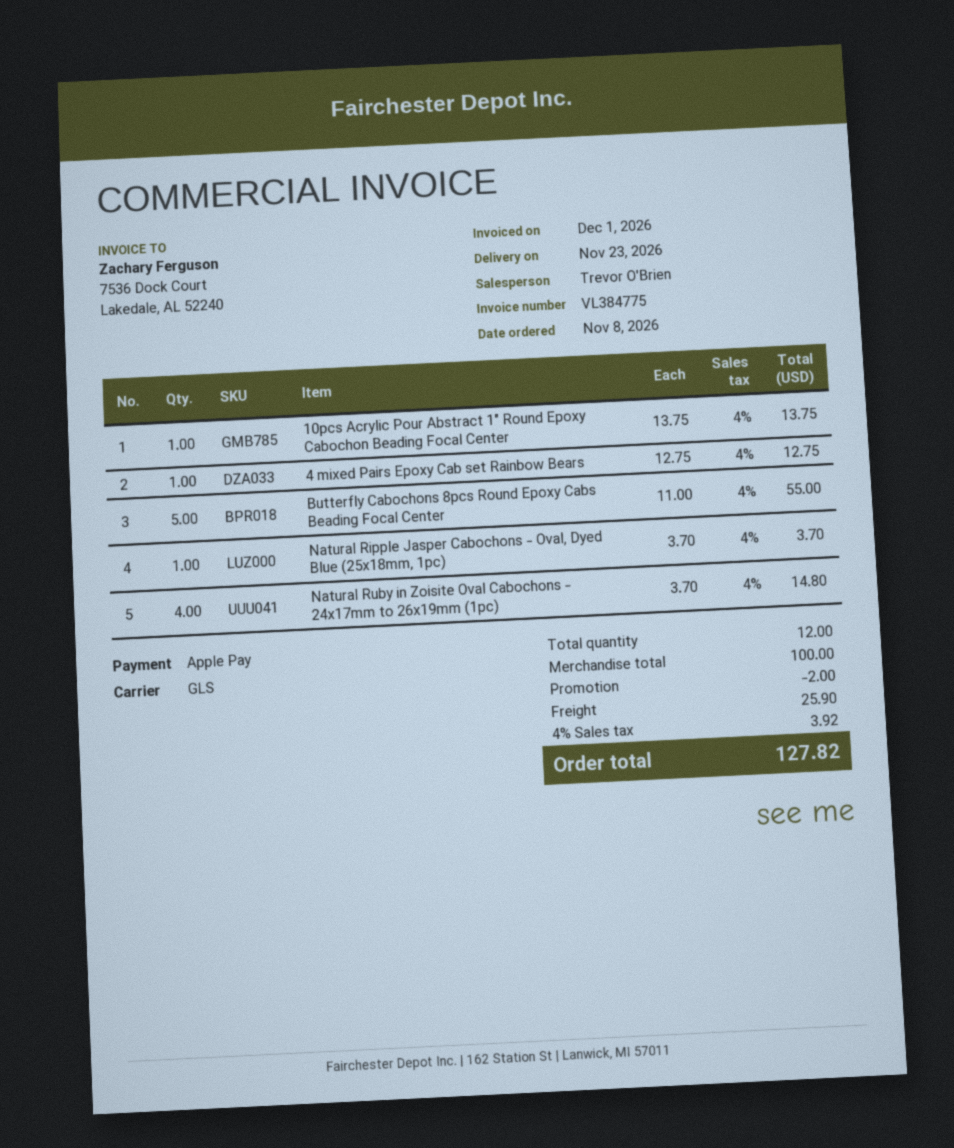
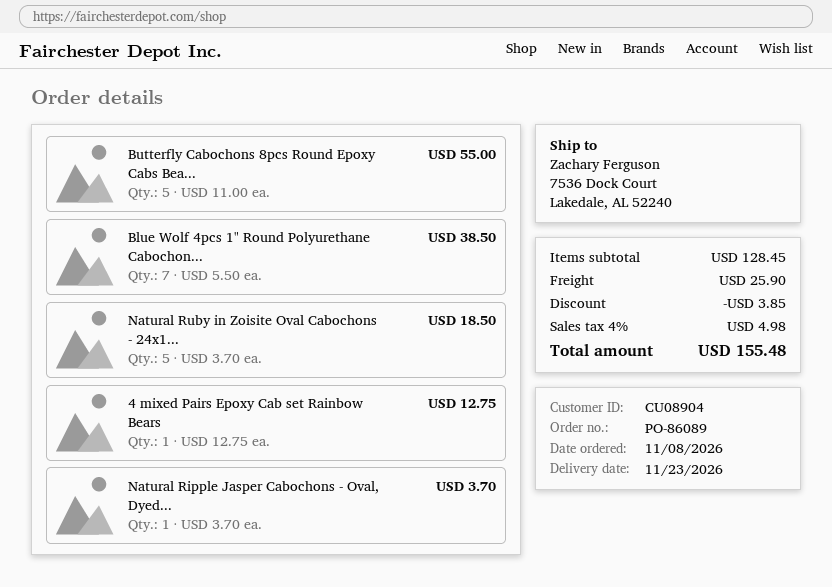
10pcs Acrylic Pour Abstract 1" Round Epoxy Cabochon Beading Focal Center: 1 x 13.75 = 13.75 -> none
Natural Ruby in Zoisite Oval Cabochons - 24x17mm to 26x19mm (1pc): 4 x 3.70 = 14.80 -> 5 x 3.70 = 18.50
Blue Wolf 4pcs 1" Round Polyurethane Cabochon...: none -> 7 x 5.50 = 38.50
subtotal: 100.00 -> 128.45
discount: 2.00 -> 3.85
tax: 4% = 3.92 -> 4% = 4.98
total: 127.82 -> 155.48

